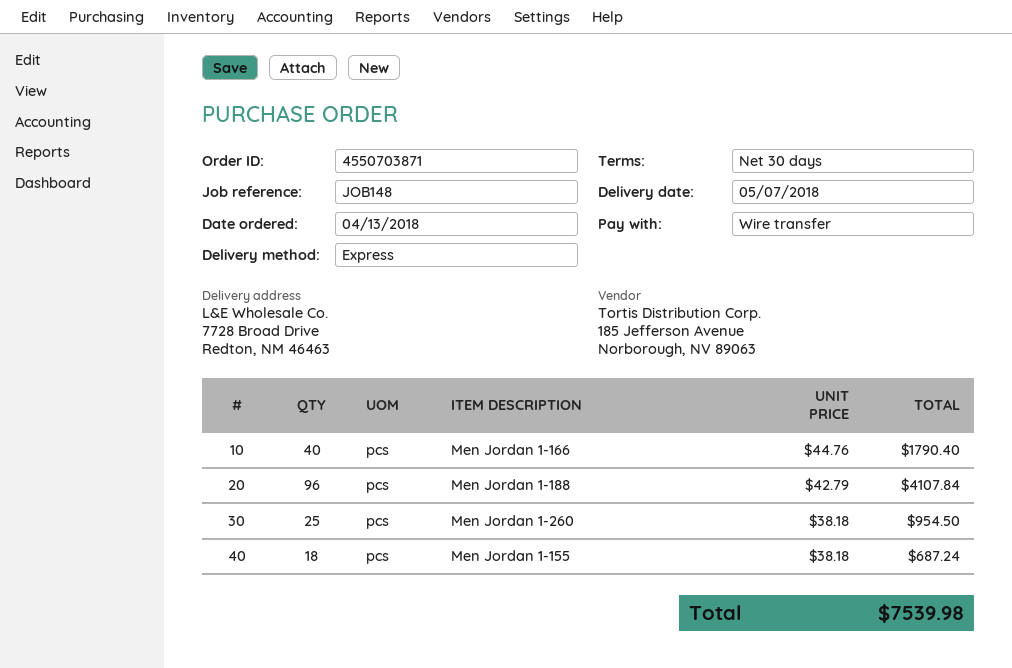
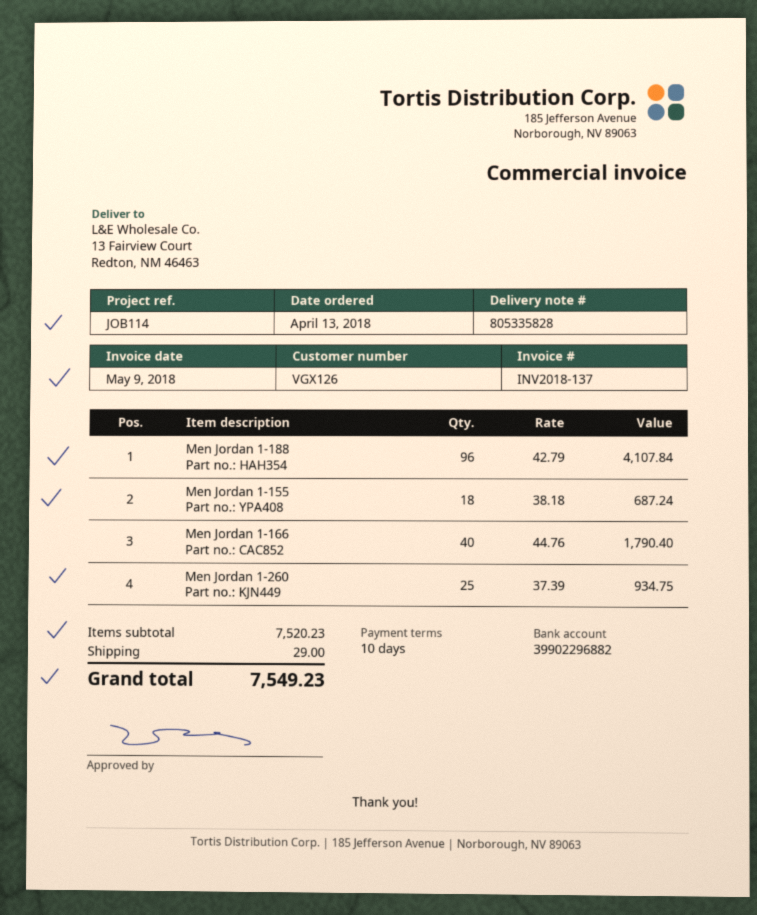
payment terms: 30 days -> 10 days
reference: JOB148 -> JOB114
ship to: 7728 Broad Drive, Redton, NM 46463 -> 13 Fairview Court, Redton, NM 46463
Men Jordan 1-260: 25 x 38.18 = 954.50 -> 25 x 37.39 = 934.75
shipping: none -> 29.00
total: 7539.98 -> 7549.23

